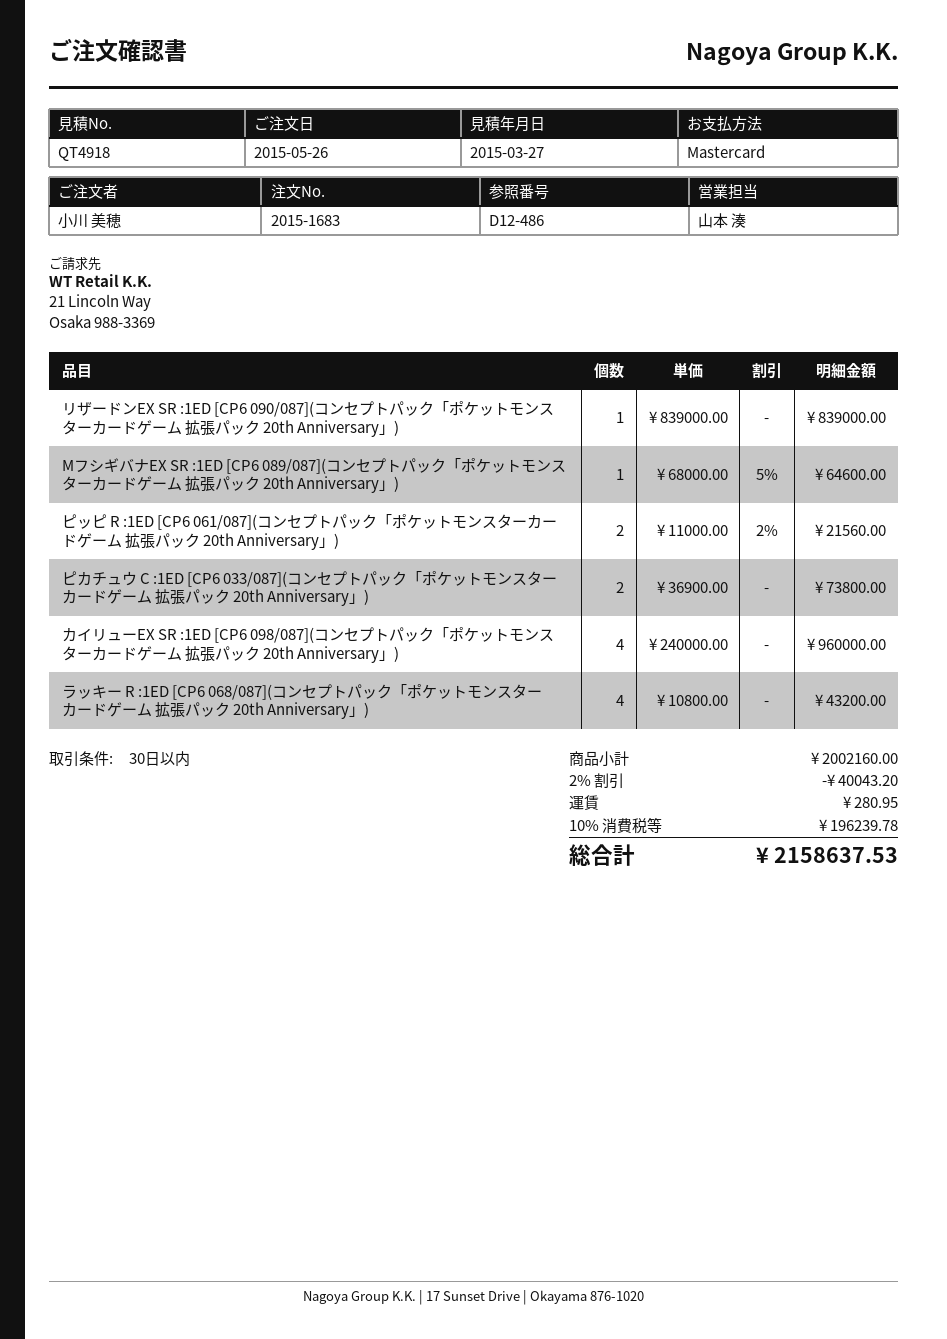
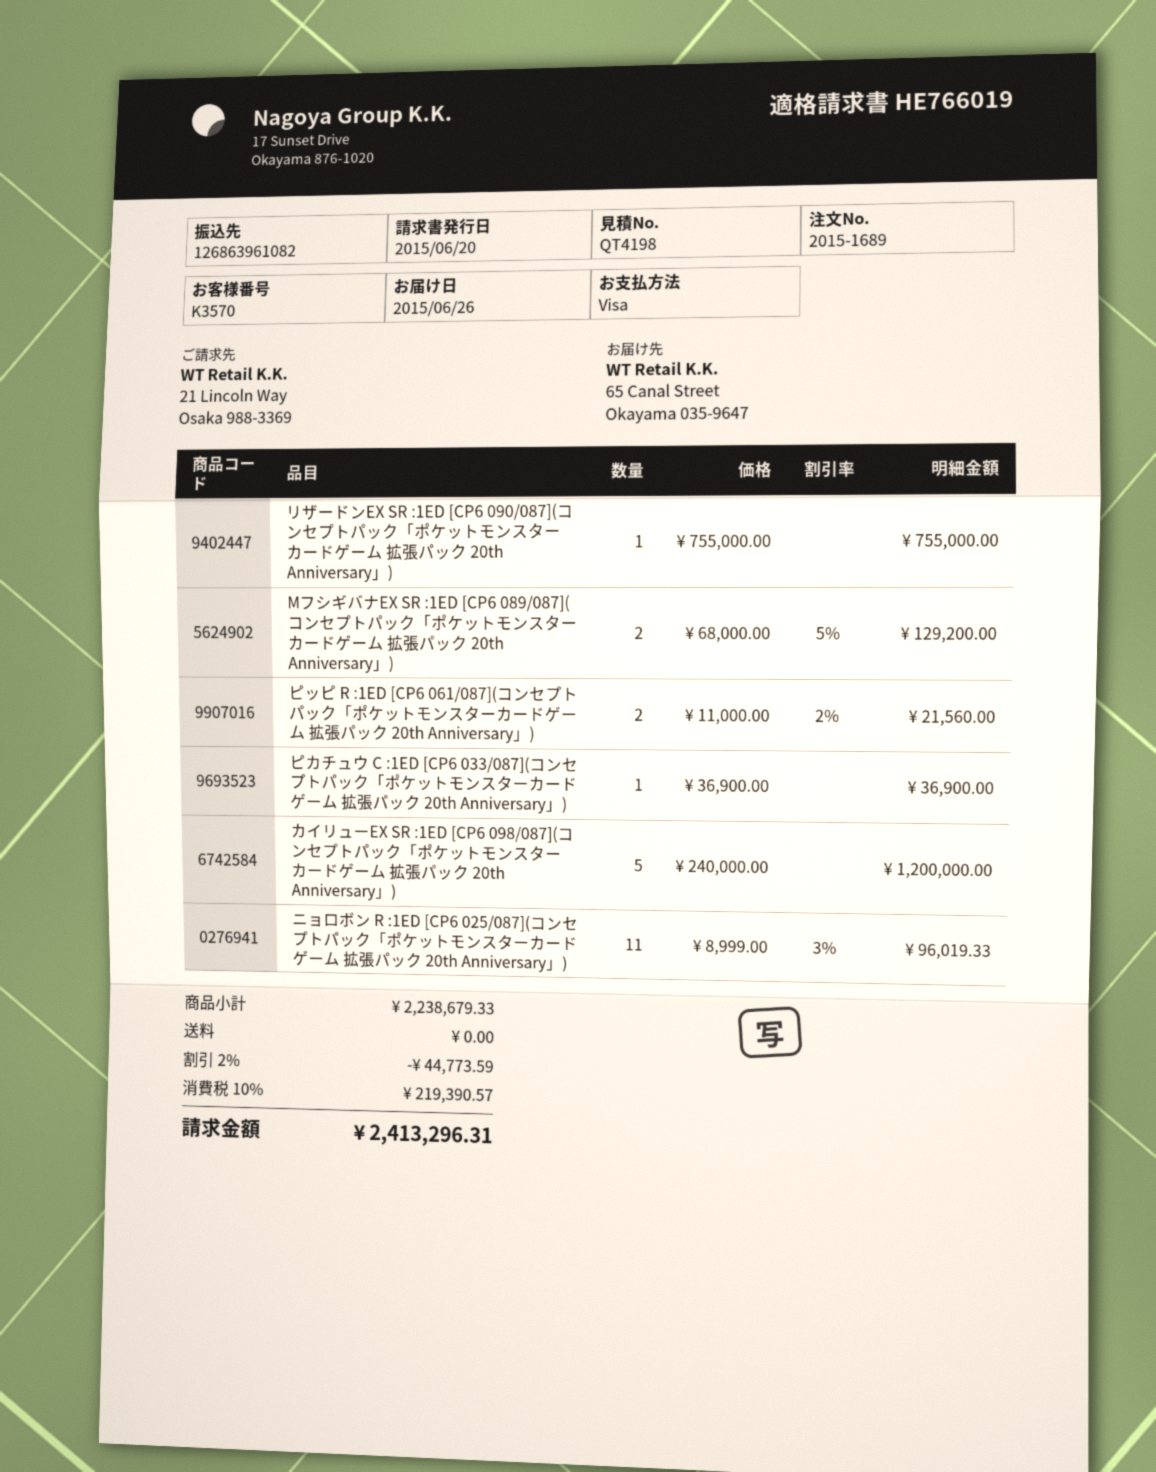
quote number: QT4918 -> QT4198
order number: 2015-1683 -> 2015-1689
payment method: Mastercard -> Visa
リザードンEX SR :1ED [CP6 090/087](コンセプトパック「ポケットモンスターカードゲーム 拡張パック 20th Anniversary」): 1 x 839000.00 = 839000.00 -> 1 x 755000.00 = 755000.00
MフシギバナEX SR :1ED [CP6 089/087](コンセプトパック「ポケットモンスターカードゲーム 拡張パック 20th Anniversary」): 1 x 68000.00 - 5% = 64600.00 -> 2 x 68000.00 - 5% = 129200.00
ピカチュウ C :1ED [CP6 033/087](コンセプトパック「ポケットモンスターカードゲーム 拡張パック 20th Anniversary」): 2 x 36900.00 = 73800.00 -> 1 x 36900.00 = 36900.00
カイリューEX SR :1ED [CP6 098/087](コンセプトパック「ポケットモンスターカードゲーム 拡張パック 20th Anniversary」): 4 x 240000.00 = 960000.00 -> 5 x 240000.00 = 1200000.00
ラッキー R :1ED [CP6 068/087](コンセプトパック「ポケットモンスターカードゲーム 拡張パック 20th Anniversary」): 4 x 10800.00 = 43200.00 -> none
ニョロボン R :1ED [CP6 025/087](コンセプトパック「ポケットモンスターカードゲーム 拡張パック 20th Anniversary」): none -> 11 x 8999.00 - 3% = 96019.33
subtotal: 2002160.00 -> 2238679.33
discount: 2% = 40043.20 -> 2% = 44773.59
shipping: 280.95 -> 0.00
tax: 10% = 196239.78 -> 10% = 219390.57
total: 2158637.53 -> 2413296.31

